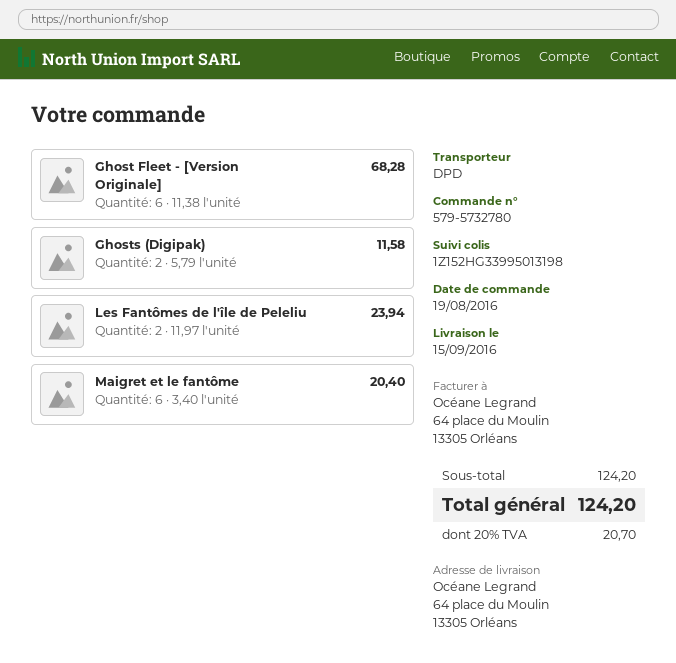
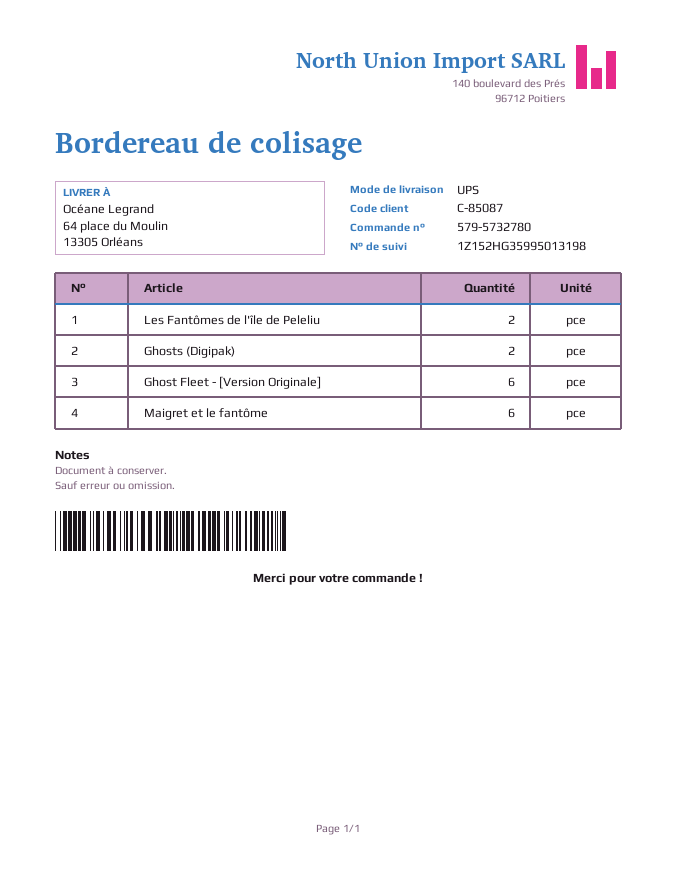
shipping method: DPD -> UPS
tracking number: 1Z152HG33995013198 -> 1Z152HG35995013198

